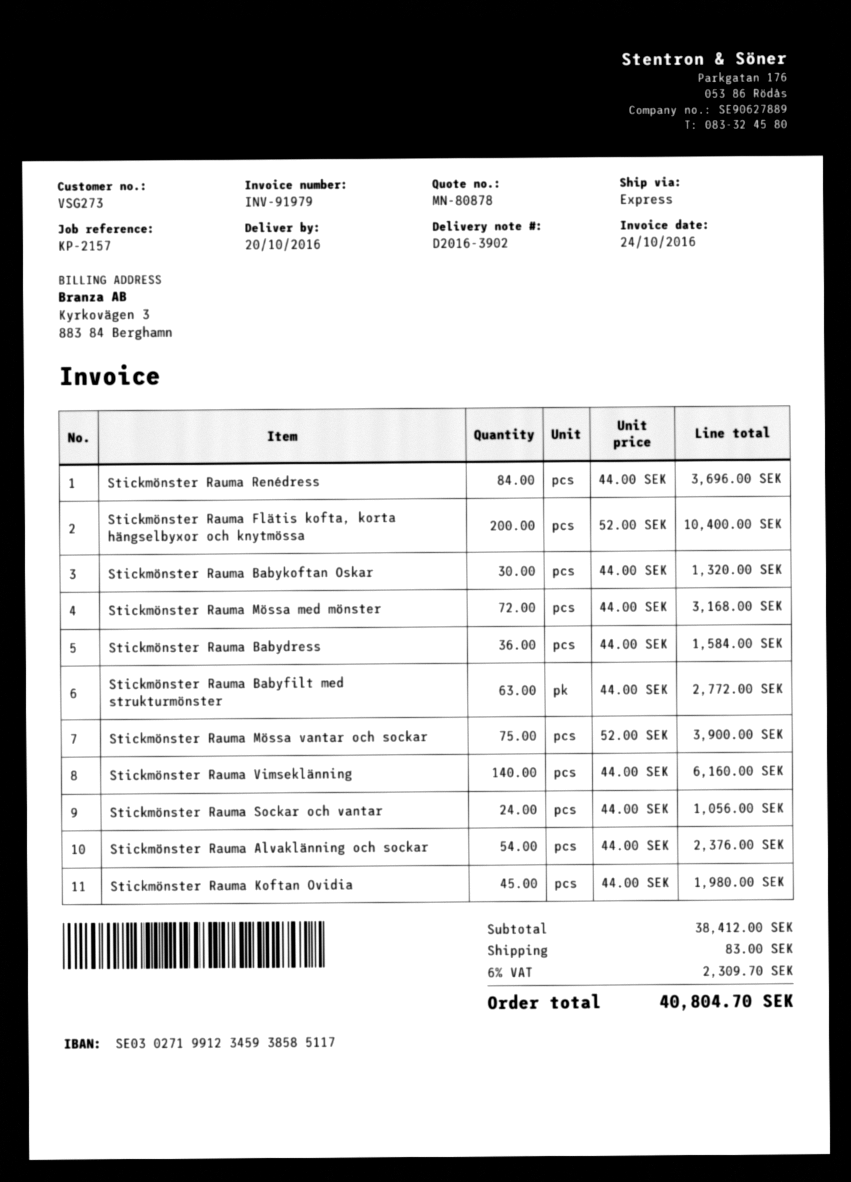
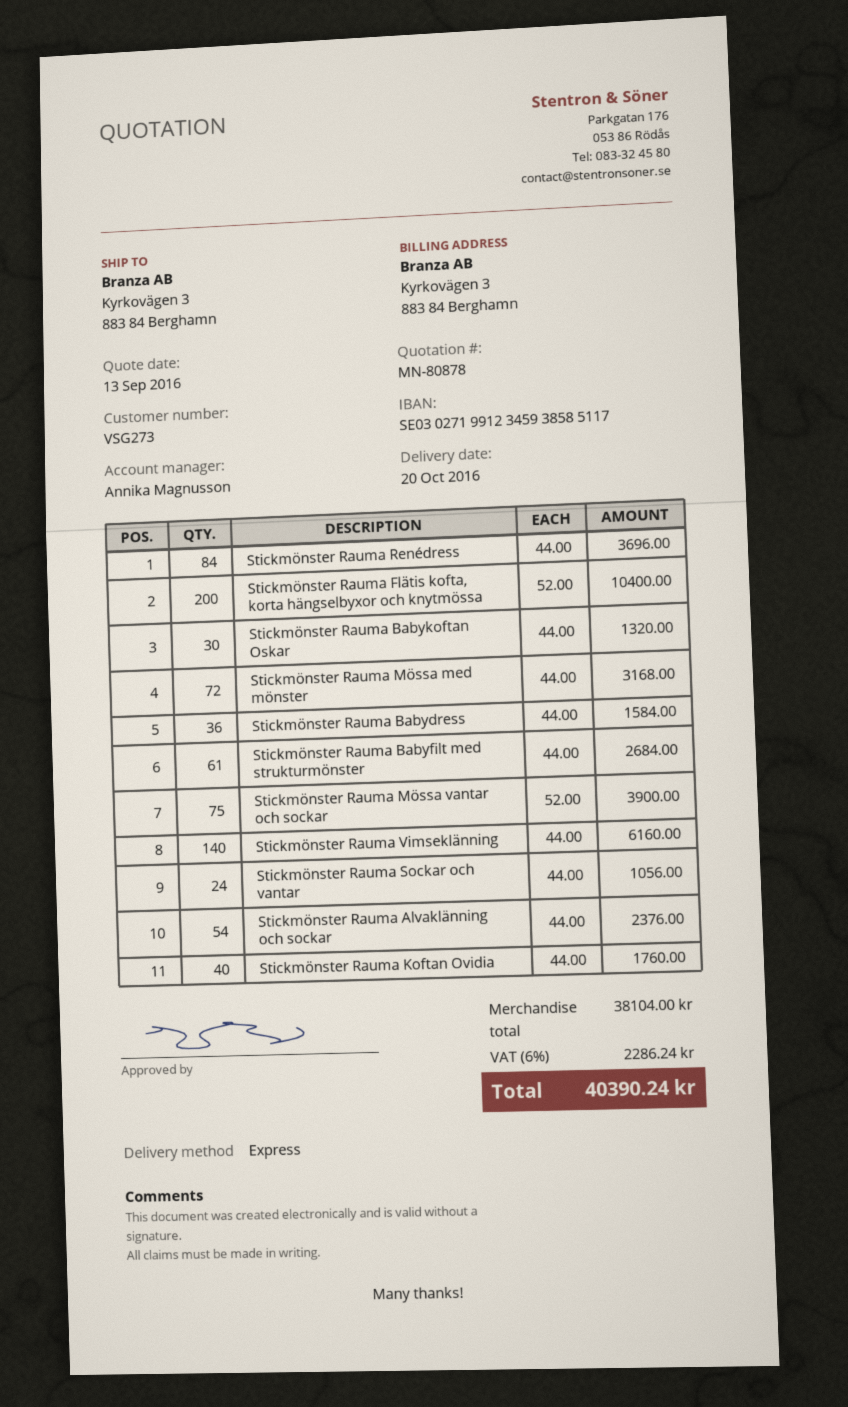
Stickmönster Rauma Babyfilt med strukturmönster: 63 x 44.00 = 2772.00 -> 61 x 44.00 = 2684.00
Stickmönster Rauma Koftan Ovidia: 45 x 44.00 = 1980.00 -> 40 x 44.00 = 1760.00
subtotal: 38412.00 -> 38104.00
shipping: 83.00 -> none
tax: 6% = 2309.70 -> 6% = 2286.24
total: 40804.70 -> 40390.24

